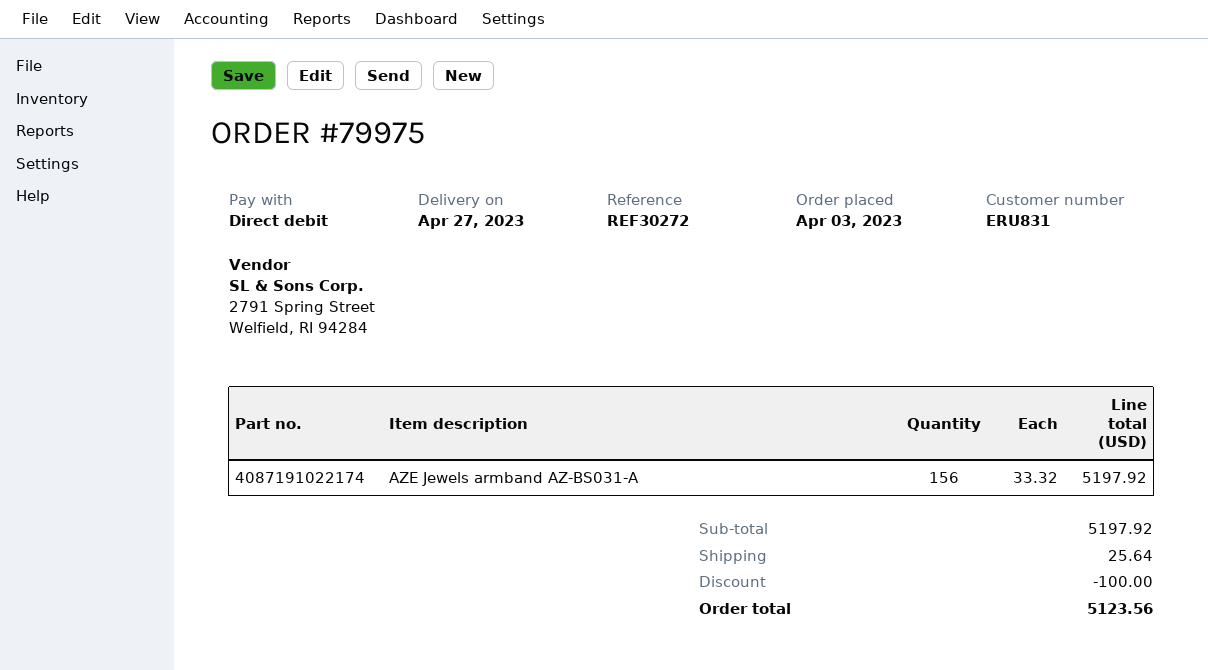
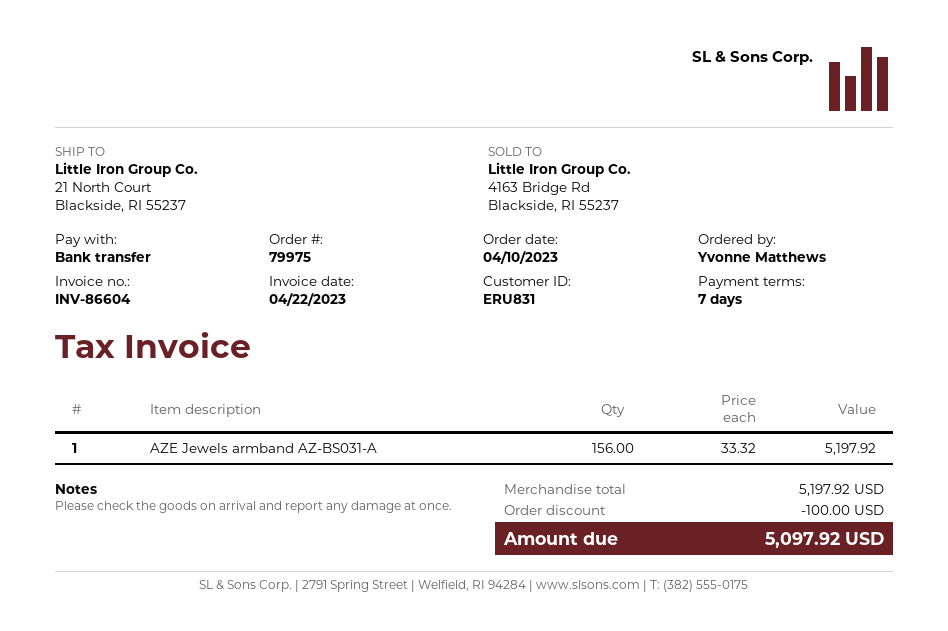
order date: 2023-04-03 -> 2023-04-10
payment method: direct debit -> bank transfer
shipping: 25.64 -> none
total: 5123.56 -> 5097.92

